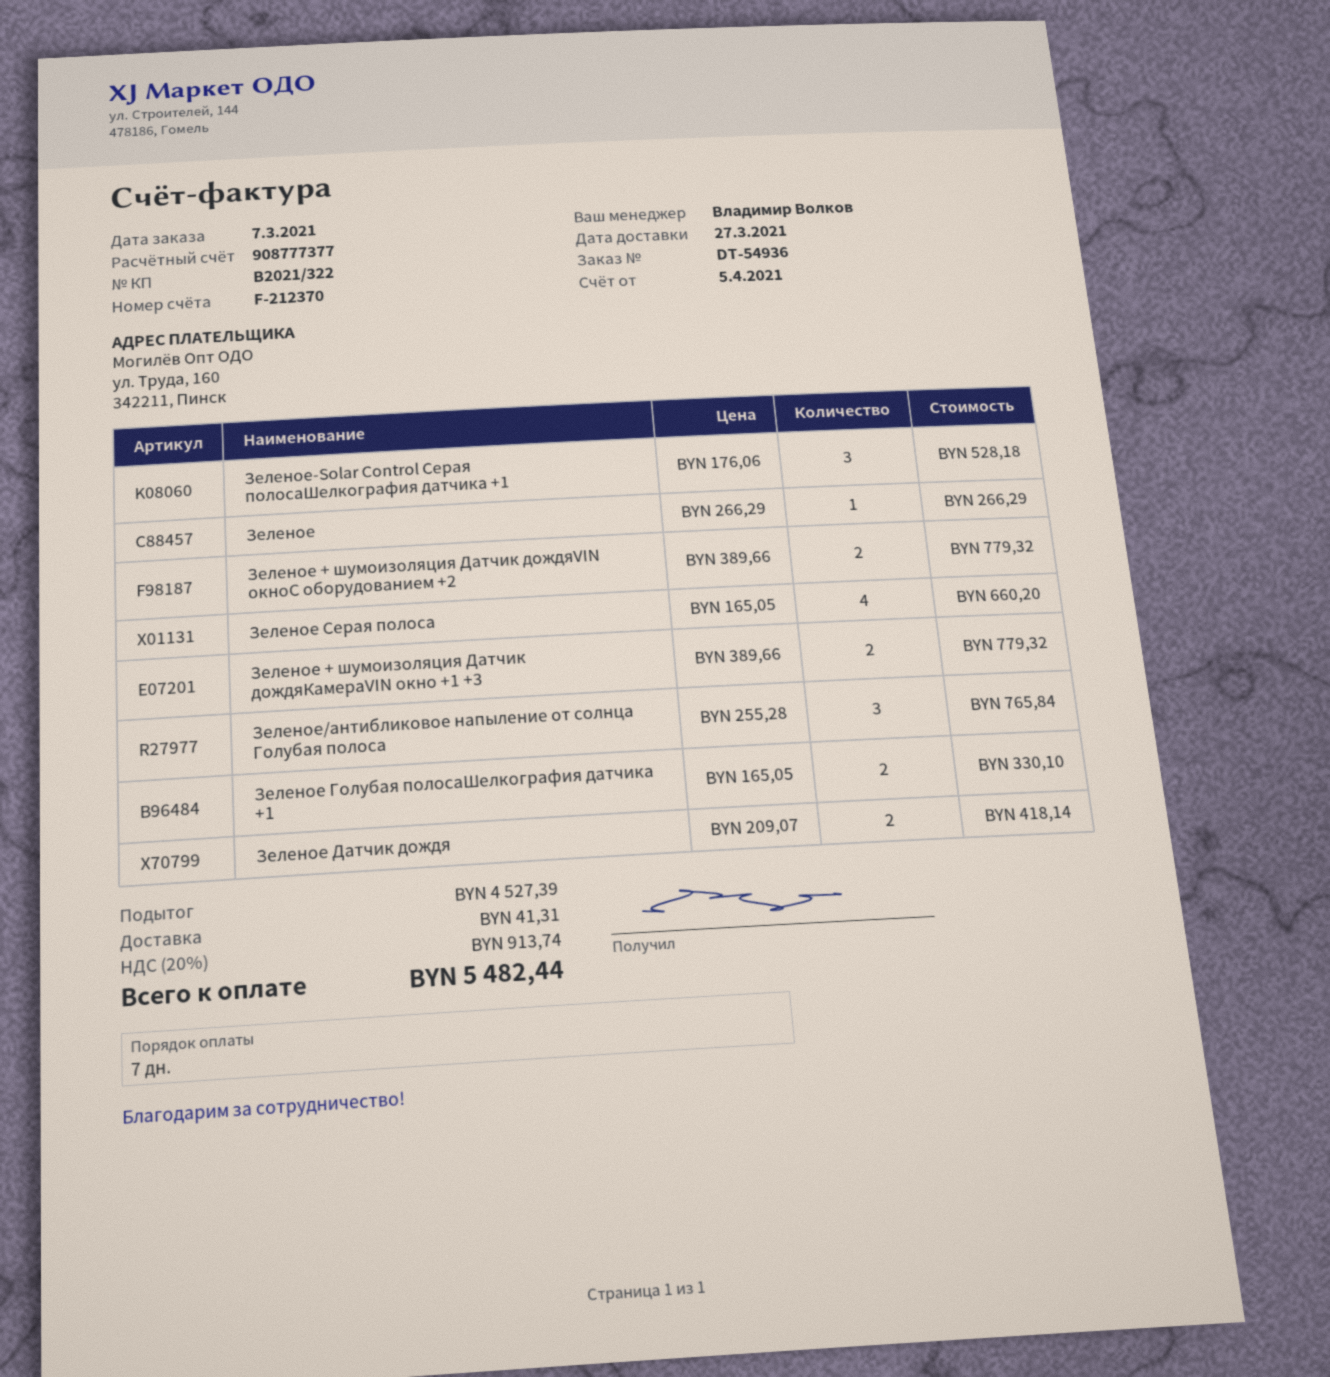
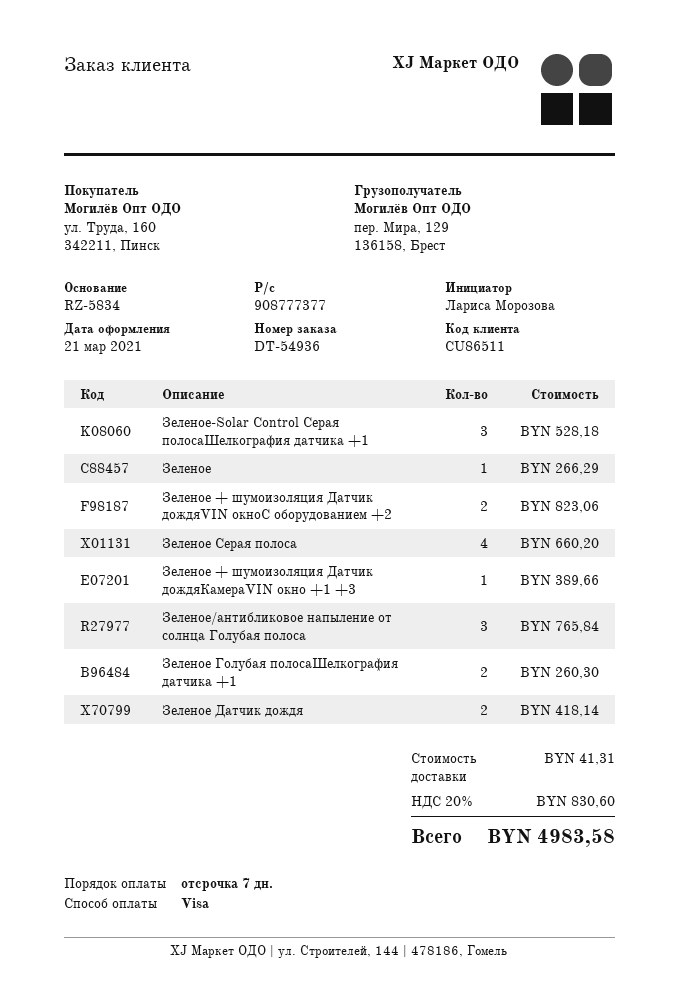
order date: 2021-03-07 -> 2021-03-21
Зеленое + шумоизоляция Датчик дождяVIN окноС оборудованием +2: 2 for 779.32 -> 2 for 823.06
Зеленое + шумоизоляция Датчик дождяКамераVIN окно +1 +3: 2 for 779.32 -> 1 for 389.66
Зеленое Голубая полосаШелкография датчика +1: 2 for 330.10 -> 2 for 260.30
tax: 20% = 913.74 -> 20% = 830.60
total: 5482.44 -> 4983.58

